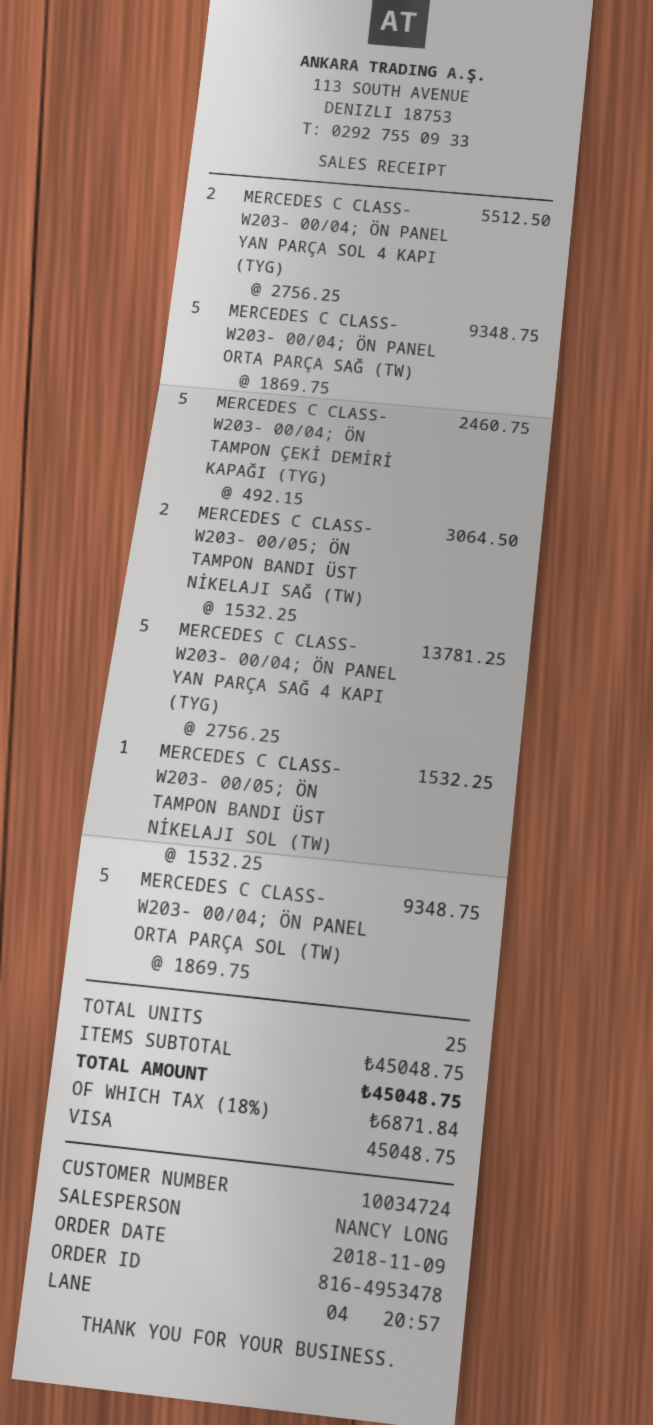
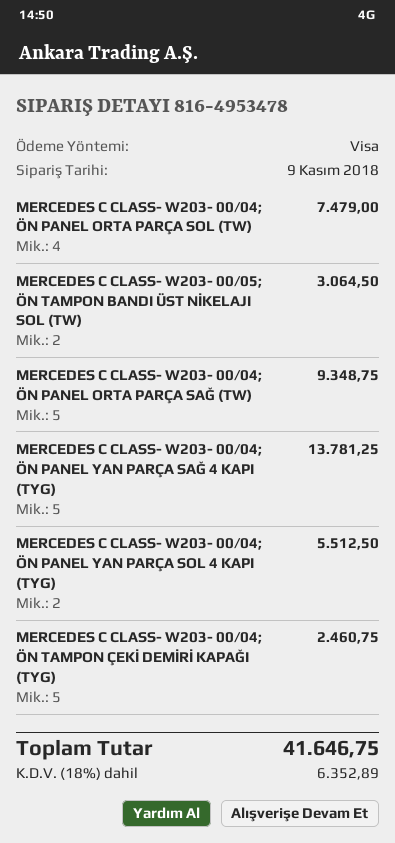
MERCEDES C CLASS- W203- 00/05; ÖN TAMPON BANDI ÜST NİKELAJI SAĞ (TW): 2 for 3064.50 -> none
MERCEDES C CLASS- W203- 00/05; ÖN TAMPON BANDI ÜST NİKELAJI SOL (TW): 1 for 1532.25 -> 2 for 3064.50
MERCEDES C CLASS- W203- 00/04; ÖN PANEL ORTA PARÇA SOL (TW): 5 for 9348.75 -> 4 for 7479.00
tax: 18% = 6871.84 -> 18% = 6352.89
total: 45048.75 -> 41646.75

